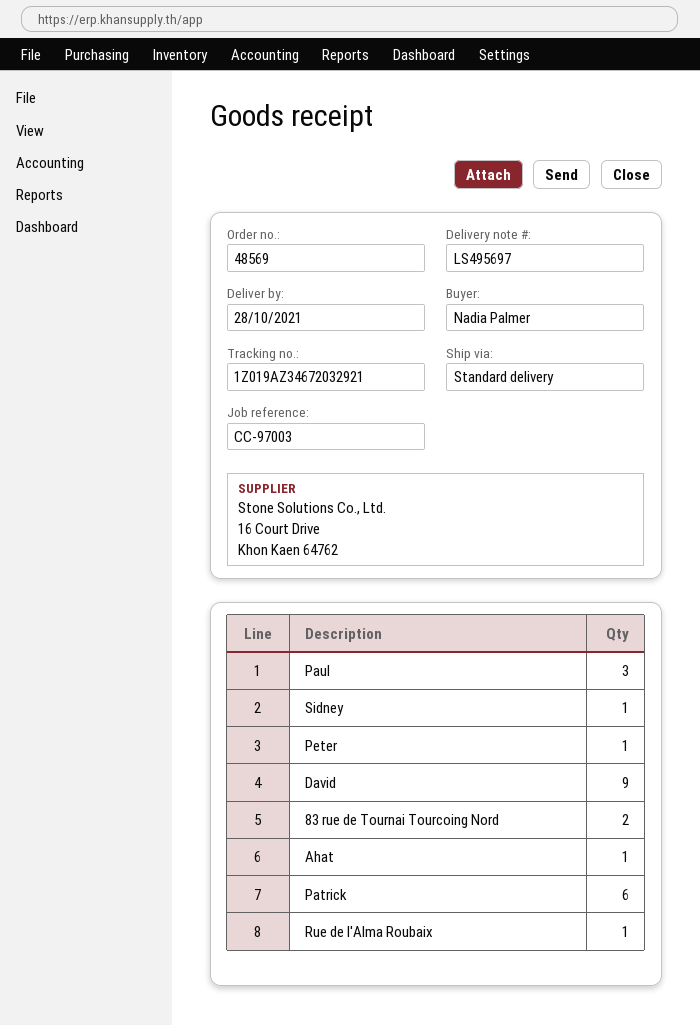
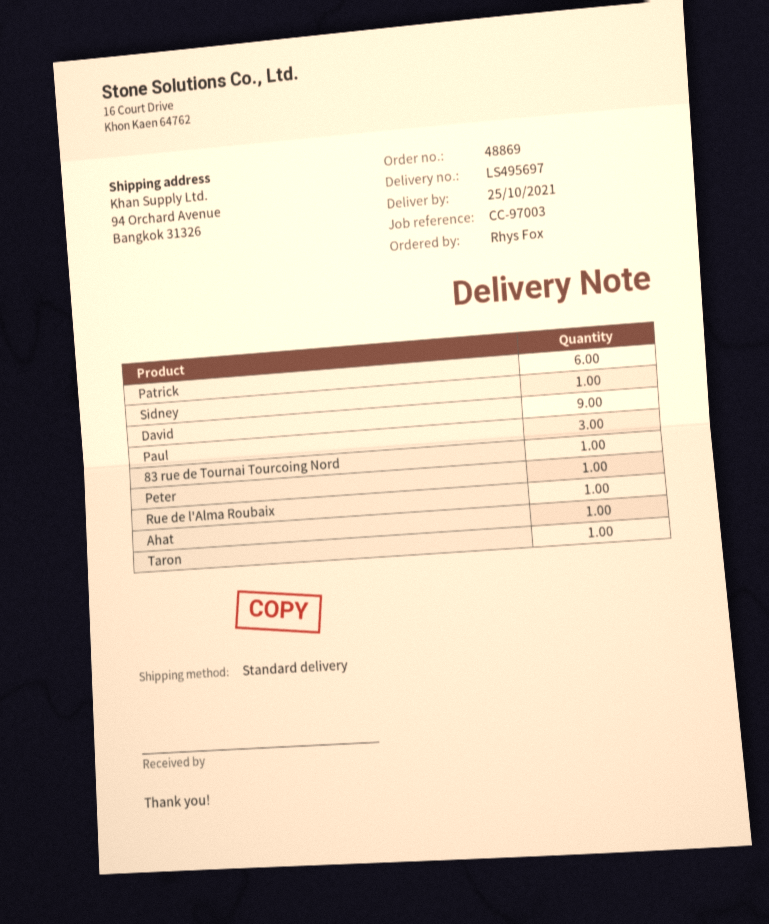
order number: 48569 -> 48869
delivery date: 2021-10-28 -> 2021-10-25
ordered by: Nadia Palmer -> Rhys Fox
83 rue de Tournai Tourcoing Nord: 2 -> 1
Taron: none -> 1

